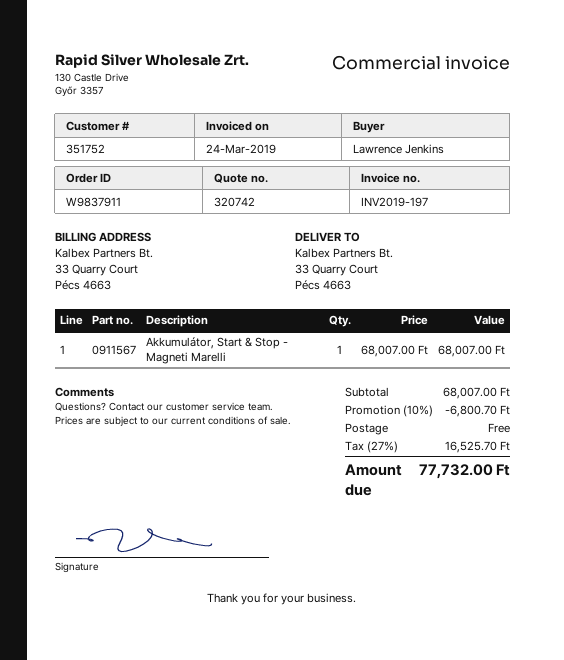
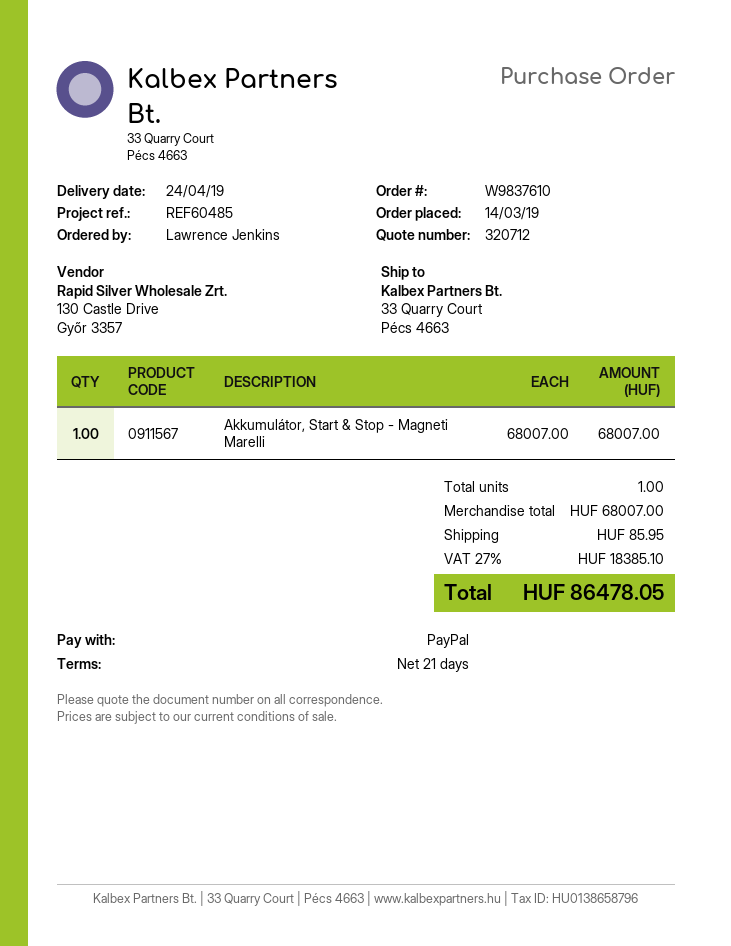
quote number: 320742 -> 320712
order number: W9837911 -> W9837610
discount: 10% = 6800.70 -> none
shipping: 0.00 -> 85.95
tax: 27% = 16525.70 -> 27% = 18385.10
total: 77732.00 -> 86478.05

